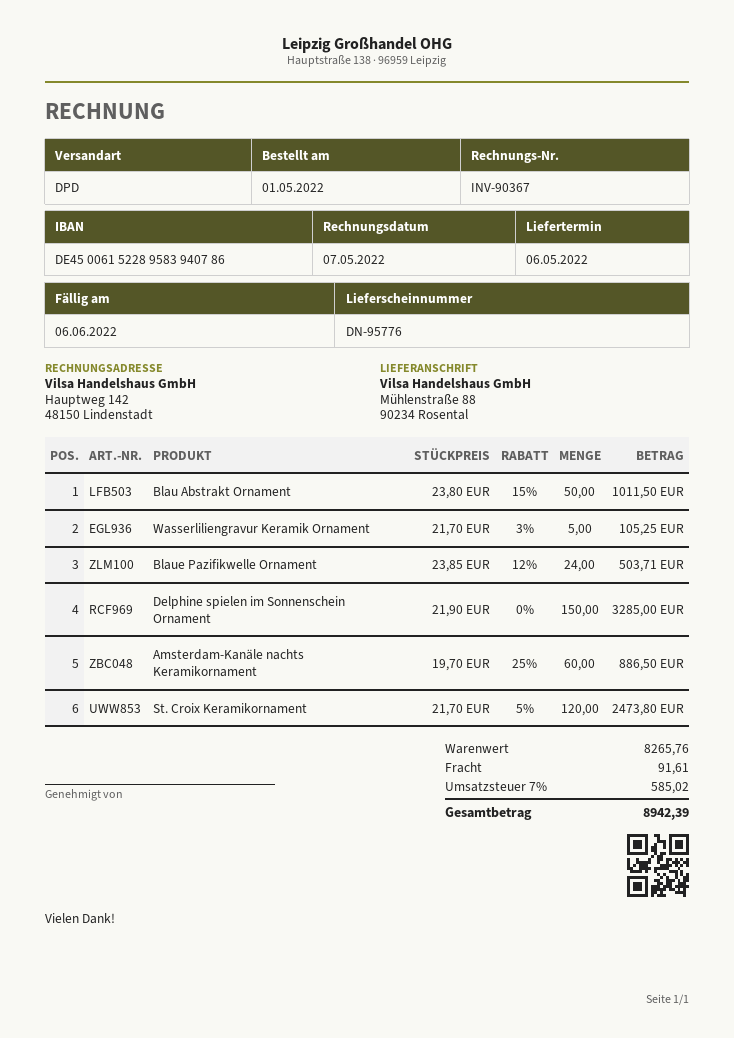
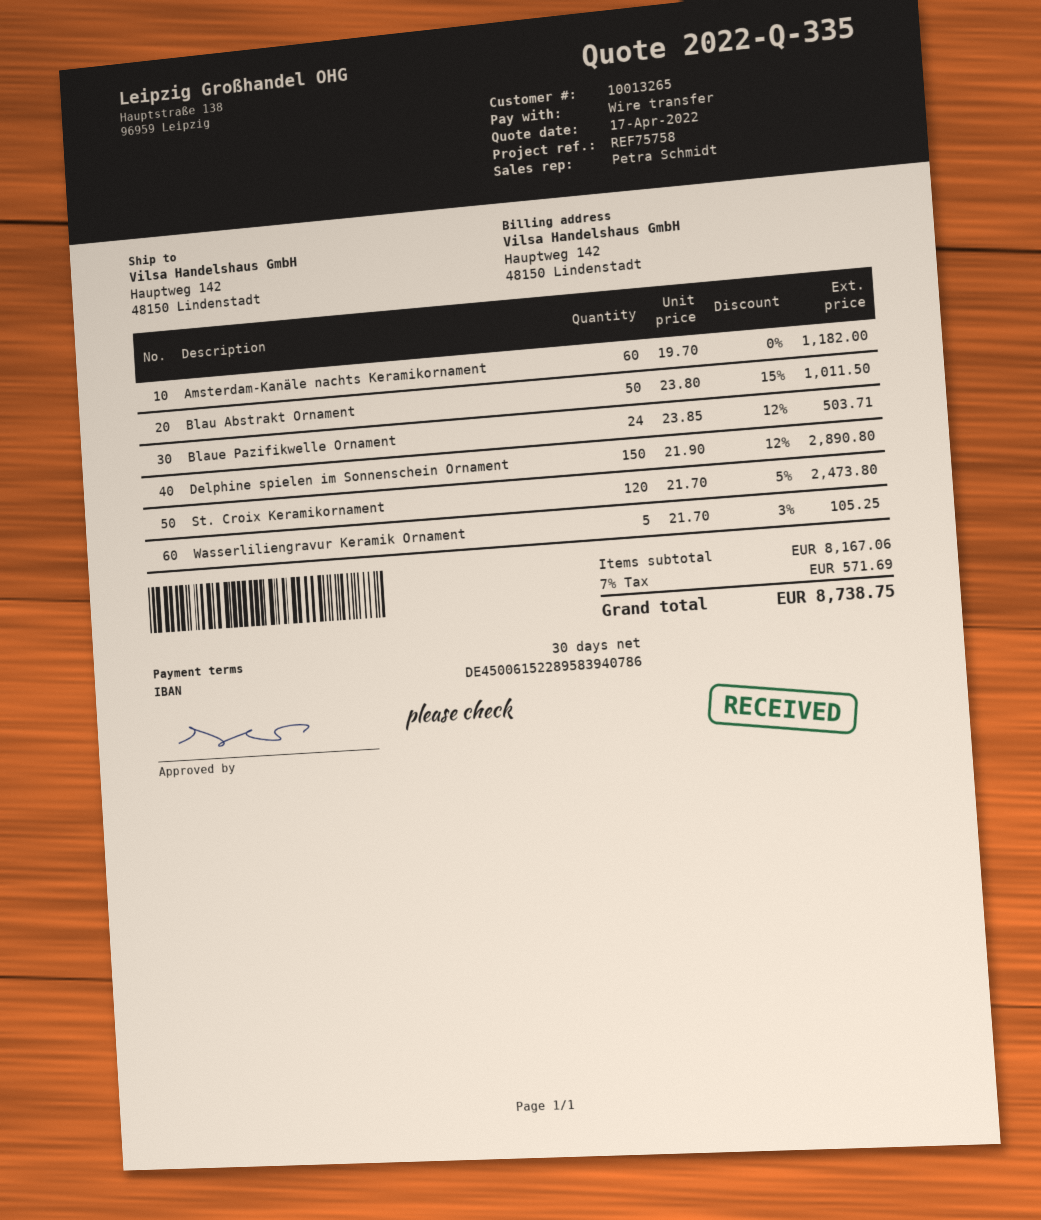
ship to: Mühlenstraße 88, 90234 Rosental -> Hauptweg 142, 48150 Lindenstadt
Delphine spielen im Sonnenschein Ornament: 150 x 21.90 = 3285.00 -> 150 x 21.90 - 12% = 2890.80
Amsterdam-Kanäle nachts Keramikornament: 60 x 19.70 - 25% = 886.50 -> 60 x 19.70 = 1182.00
subtotal: 8265.76 -> 8167.06
shipping: 91.61 -> none
tax: 7% = 585.02 -> 7% = 571.69
total: 8942.39 -> 8738.75

